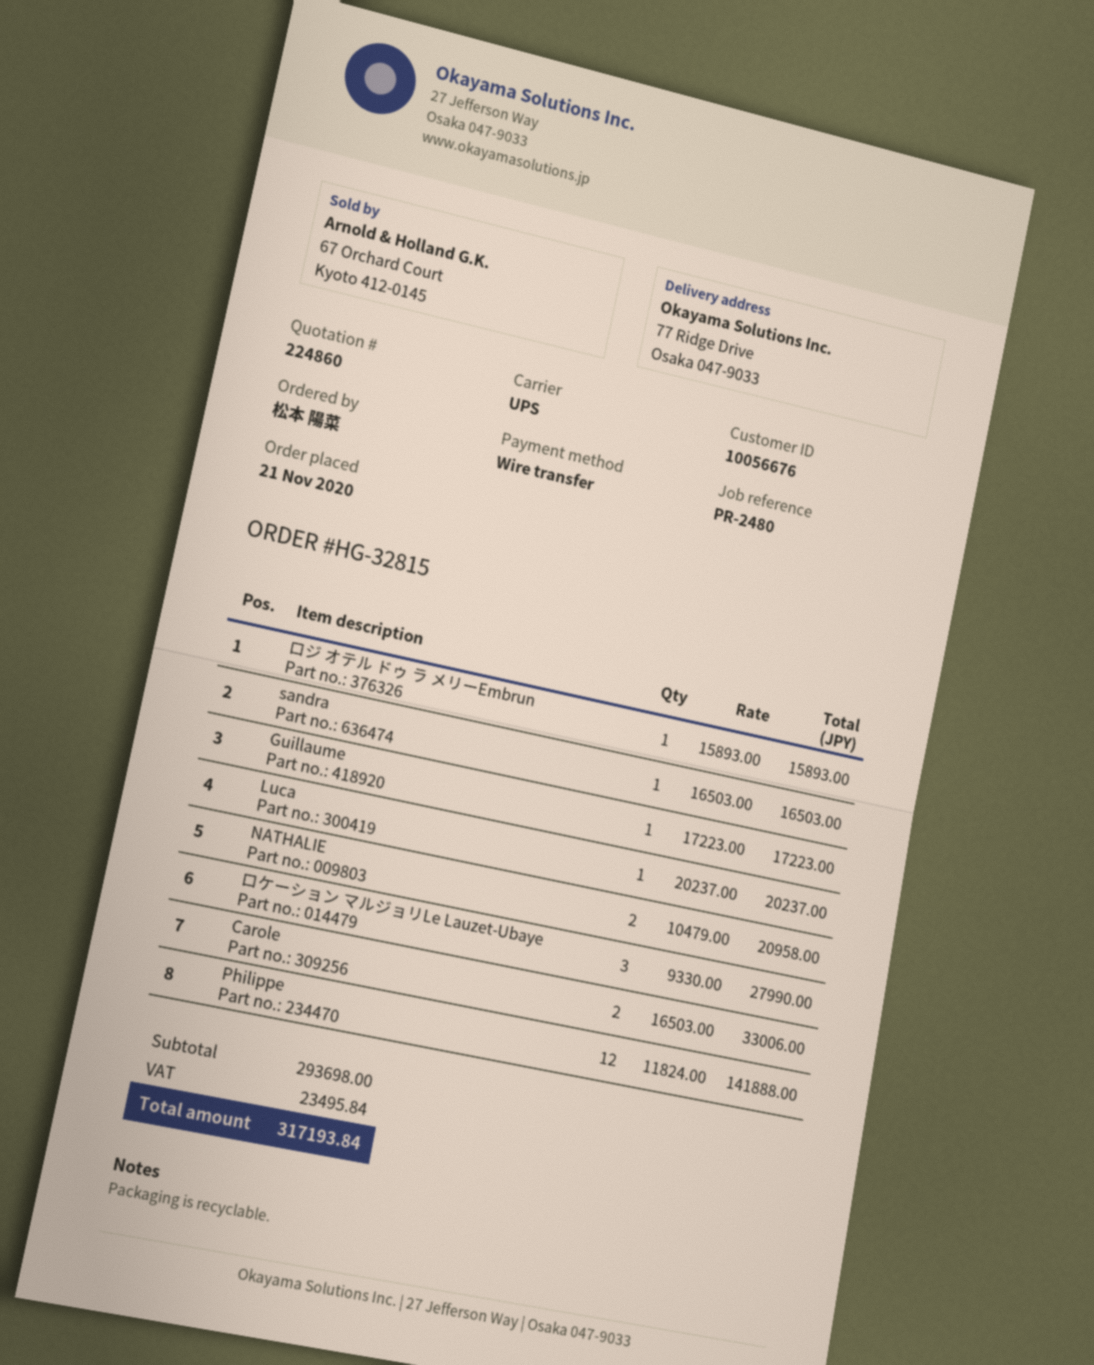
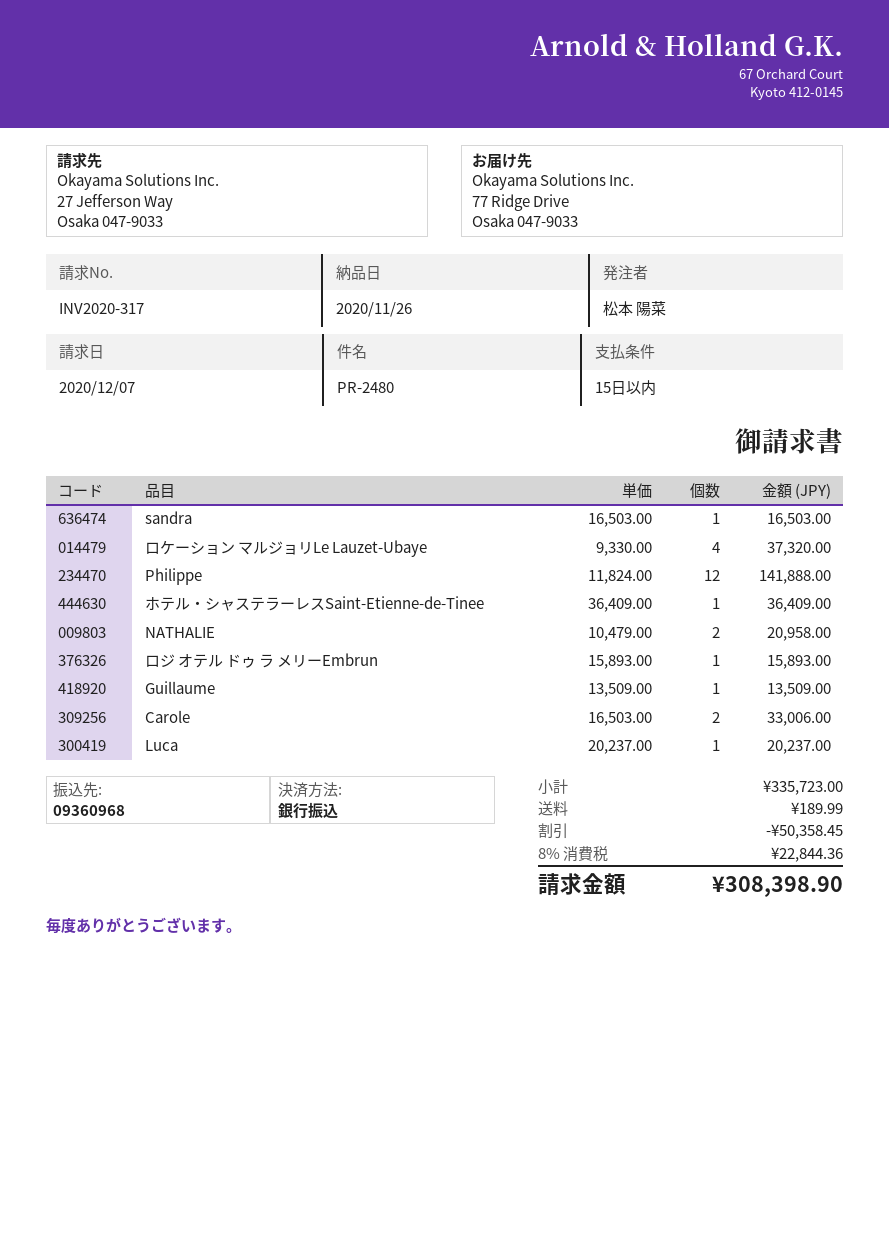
Guillaume: 1 x 17223.00 = 17223.00 -> 1 x 13509.00 = 13509.00
ロケーション マルジョリLe Lauzet-Ubaye: 3 x 9330.00 = 27990.00 -> 4 x 9330.00 = 37320.00
ホテル・シャステラーレスSaint-Etienne-de-Tinee: none -> 1 x 36409.00 = 36409.00
subtotal: 293698.00 -> 335723.00
discount: none -> 50358.45
shipping: none -> 189.99
tax: 23495.84 -> 22844.36
total: 317193.84 -> 308398.90

